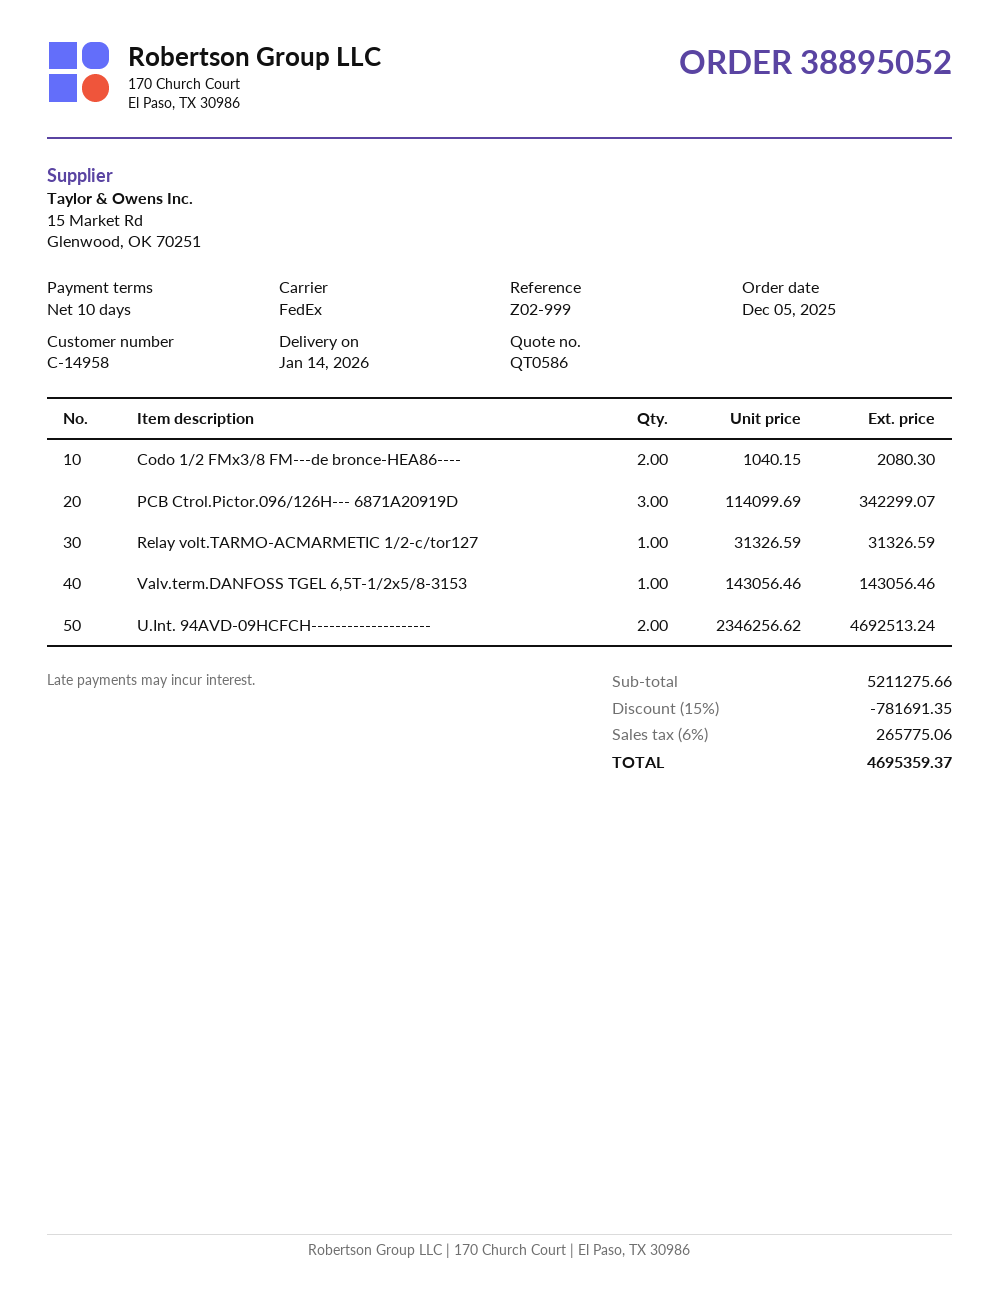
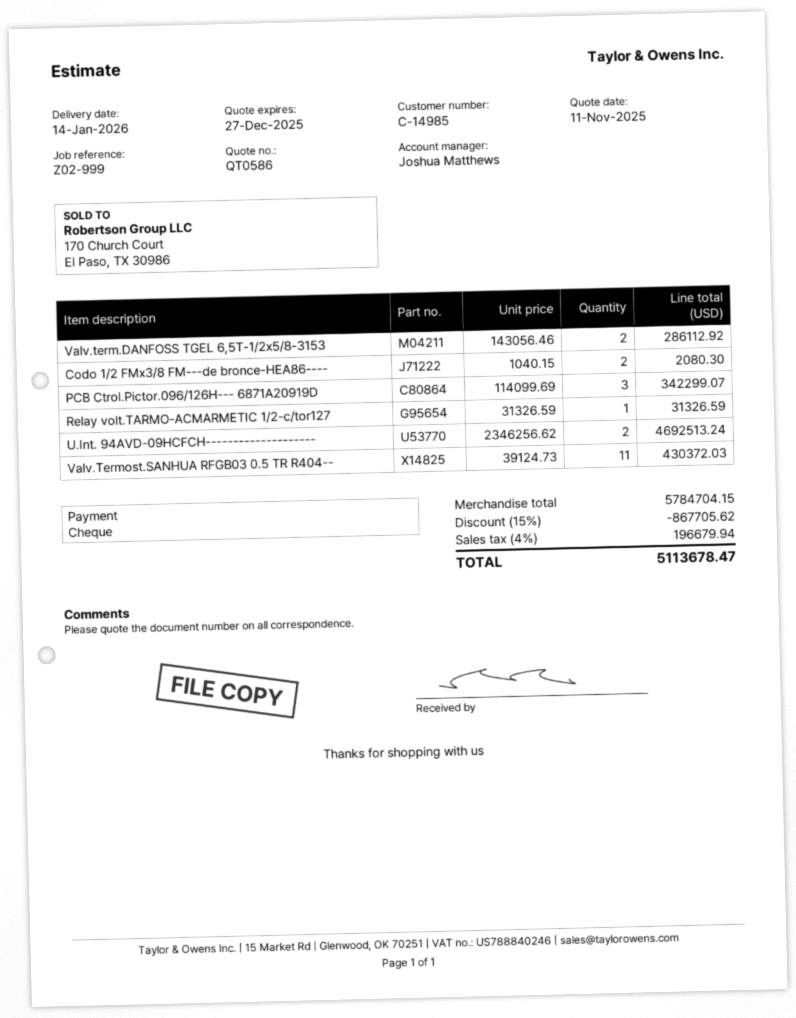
customer number: C-14958 -> C-14985
Valv.term.DANFOSS TGEL 6,5T-1/2x5/8-3153: 1 x 143056.46 = 143056.46 -> 2 x 143056.46 = 286112.92
Valv.Termost.SANHUA RFGB03 0.5 TR R404--: none -> 11 x 39124.73 = 430372.03
subtotal: 5211275.66 -> 5784704.15
discount: 15% = 781691.35 -> 15% = 867705.62
tax: 6% = 265775.06 -> 4% = 196679.94
total: 4695359.37 -> 5113678.47

